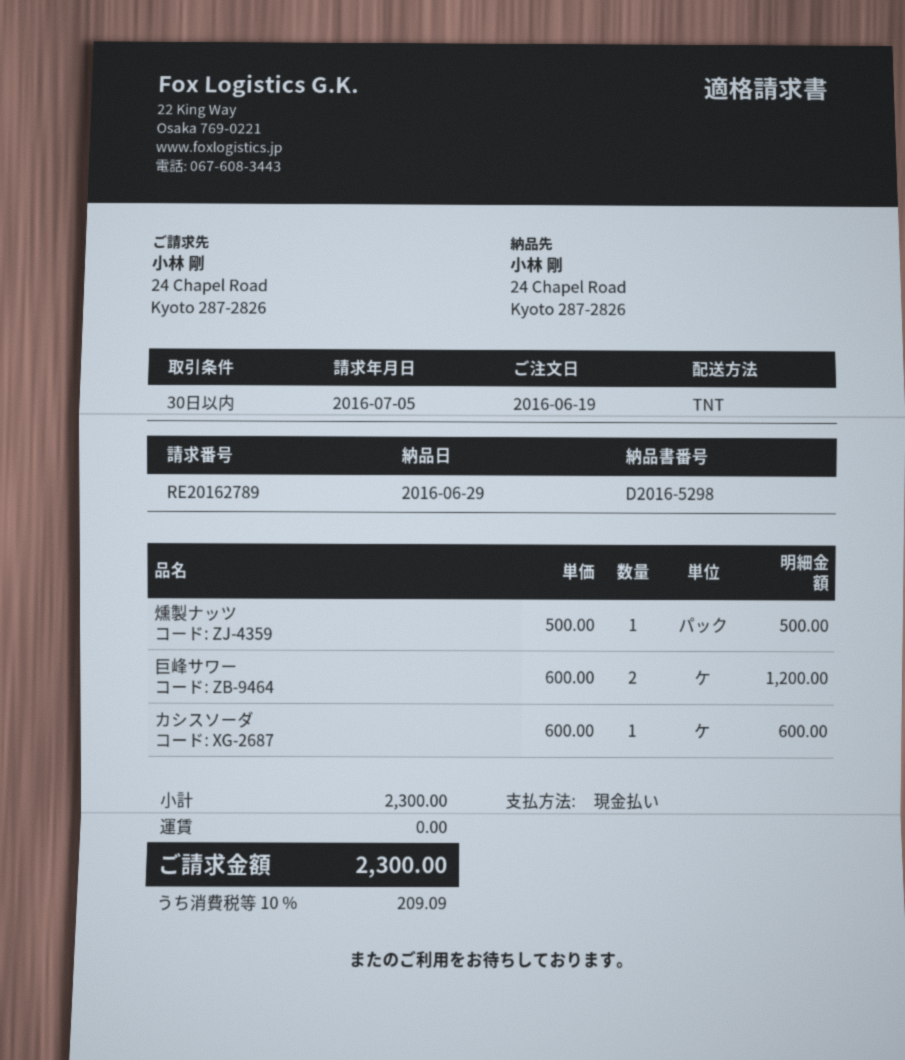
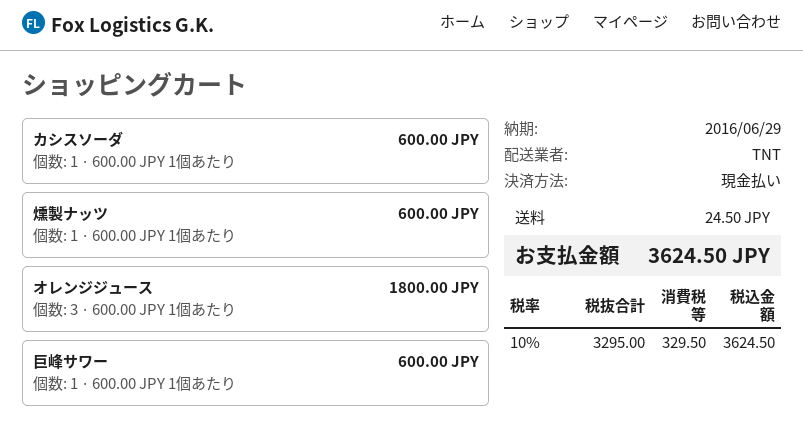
燻製ナッツ: 1 x 500.00 = 500.00 -> 1 x 600.00 = 600.00
巨峰サワー: 2 x 600.00 = 1200.00 -> 1 x 600.00 = 600.00
オレンジジュース: none -> 3 x 600.00 = 1800.00
shipping: 0.00 -> 24.50
tax: 10% = 209.09 -> 10% = 329.50
total: 2300.00 -> 3624.50

